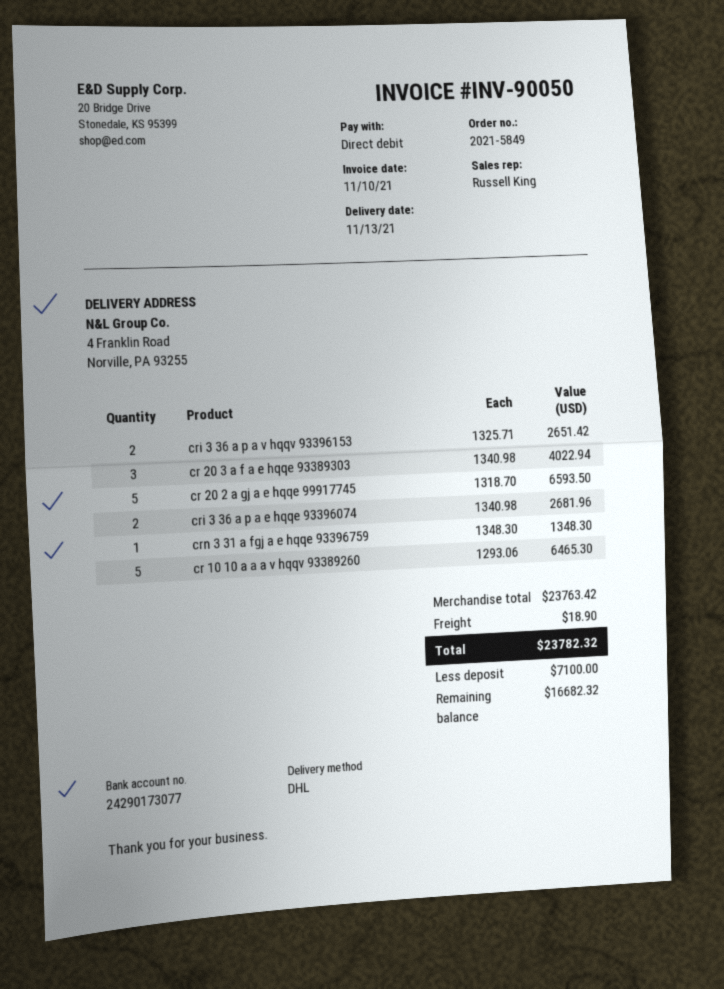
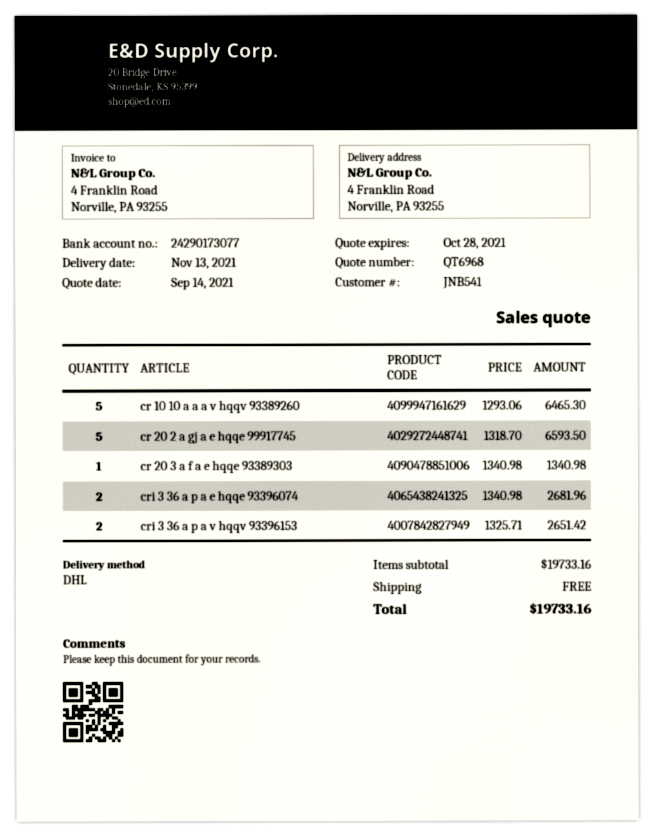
cr 20 3 a f a e hqqe 93389303: 3 x 1340.98 = 4022.94 -> 1 x 1340.98 = 1340.98
crn 3 31 a fgj a e hqqe 93396759: 1 x 1348.30 = 1348.30 -> none
subtotal: 23763.42 -> 19733.16
shipping: 18.90 -> 0.00
total: 23782.32 -> 19733.16

